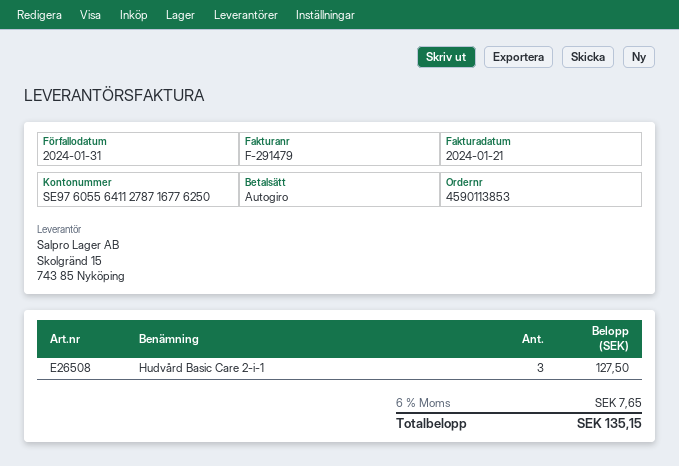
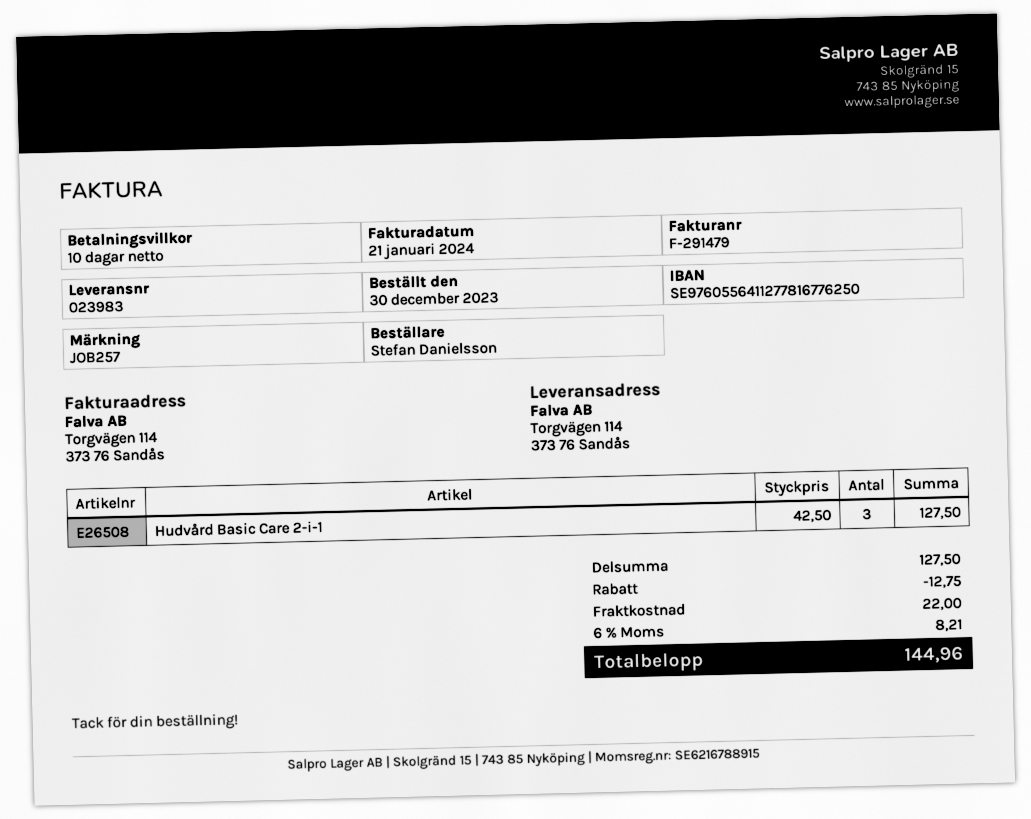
bank account: SE9760556411278716776250 -> SE9760556411277816776250
discount: none -> 12.75
shipping: none -> 22.00
tax: 6% = 7.65 -> 6% = 8.21
total: 135.15 -> 144.96

